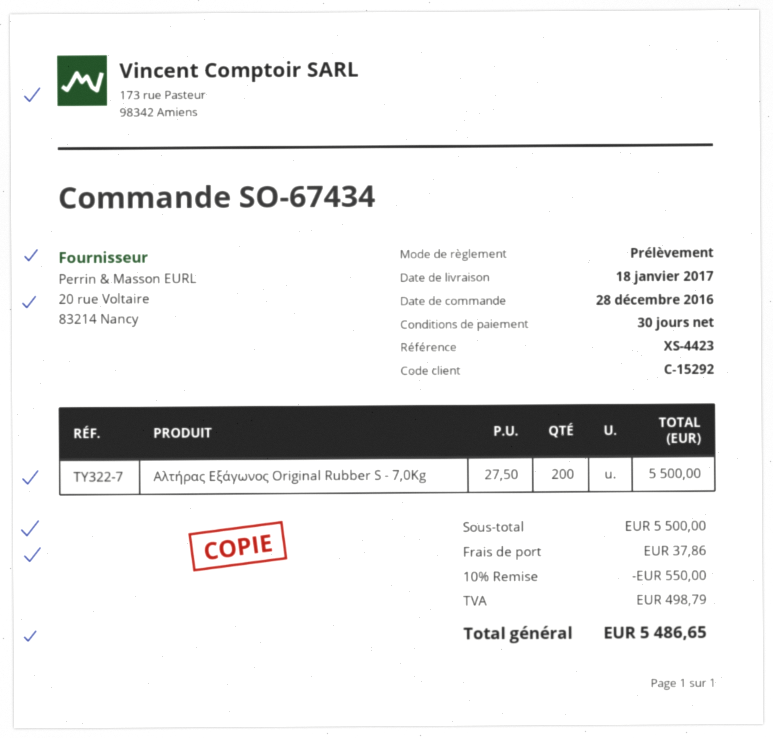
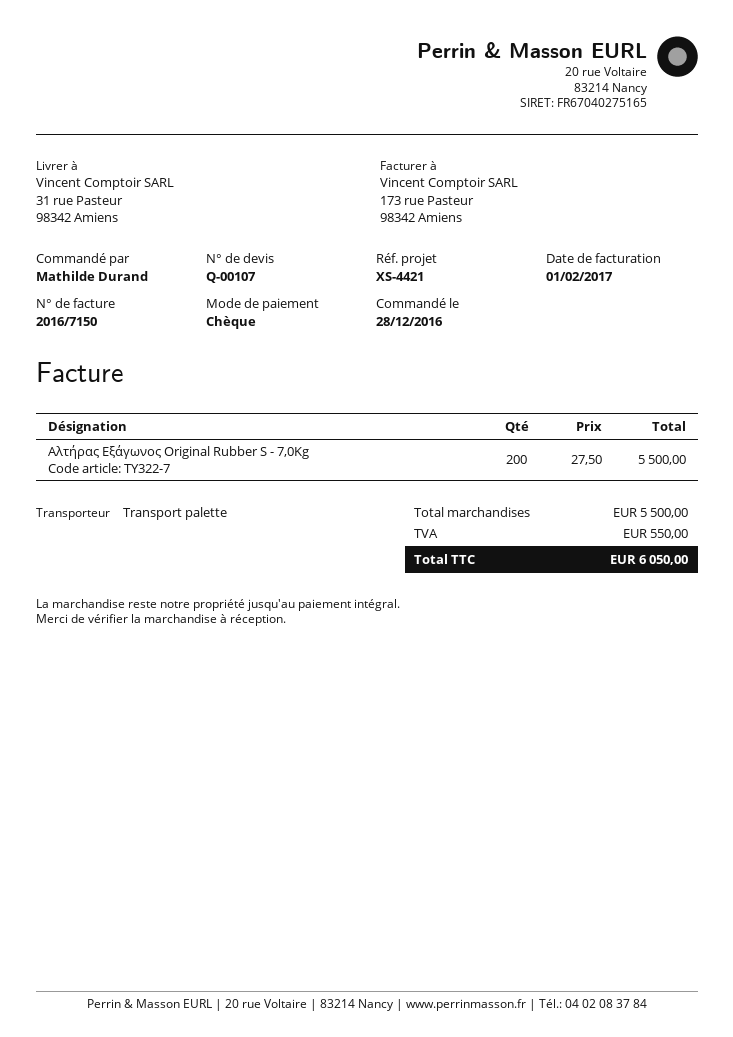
reference: XS-4423 -> XS-4421
payment method: direct debit -> cheque
discount: 10% = 550.00 -> none
shipping: 37.86 -> none
tax: 498.79 -> 550.00
total: 5486.65 -> 6050.00

